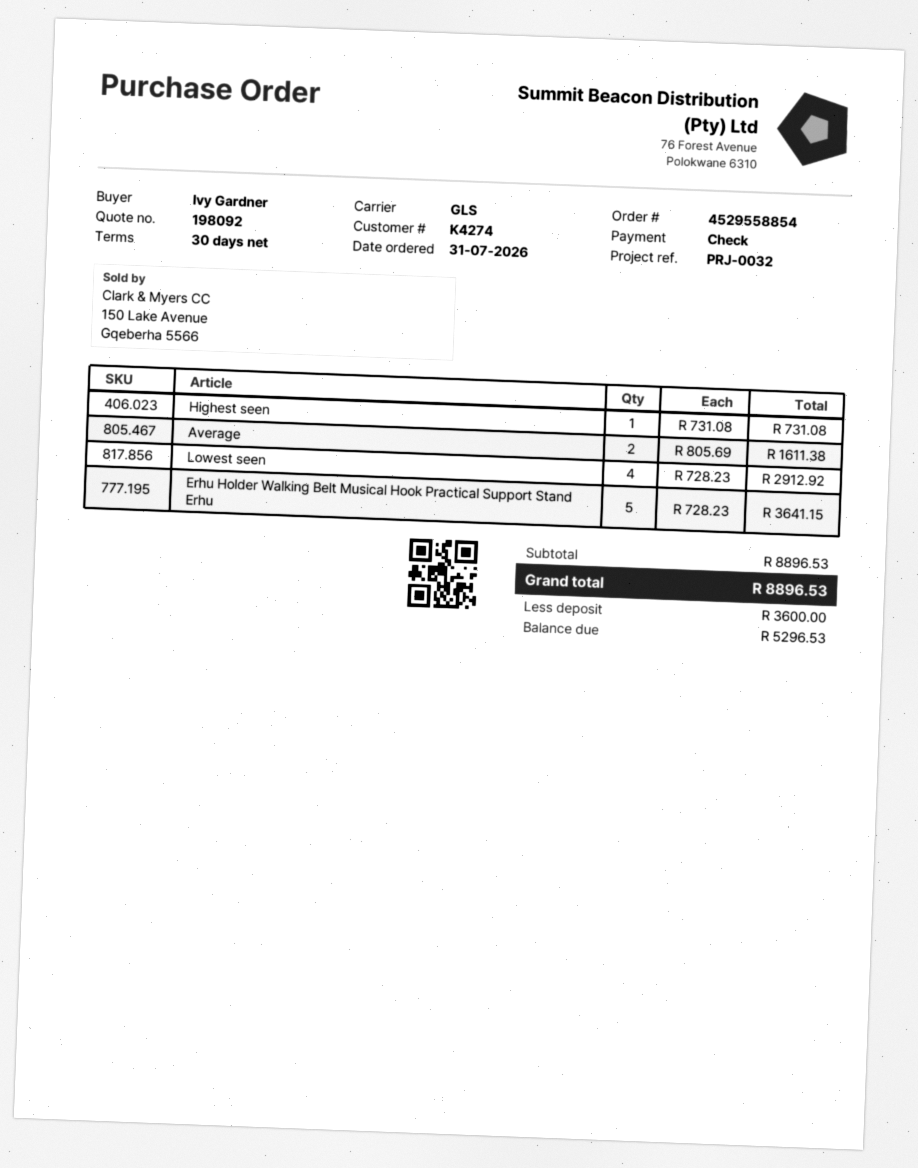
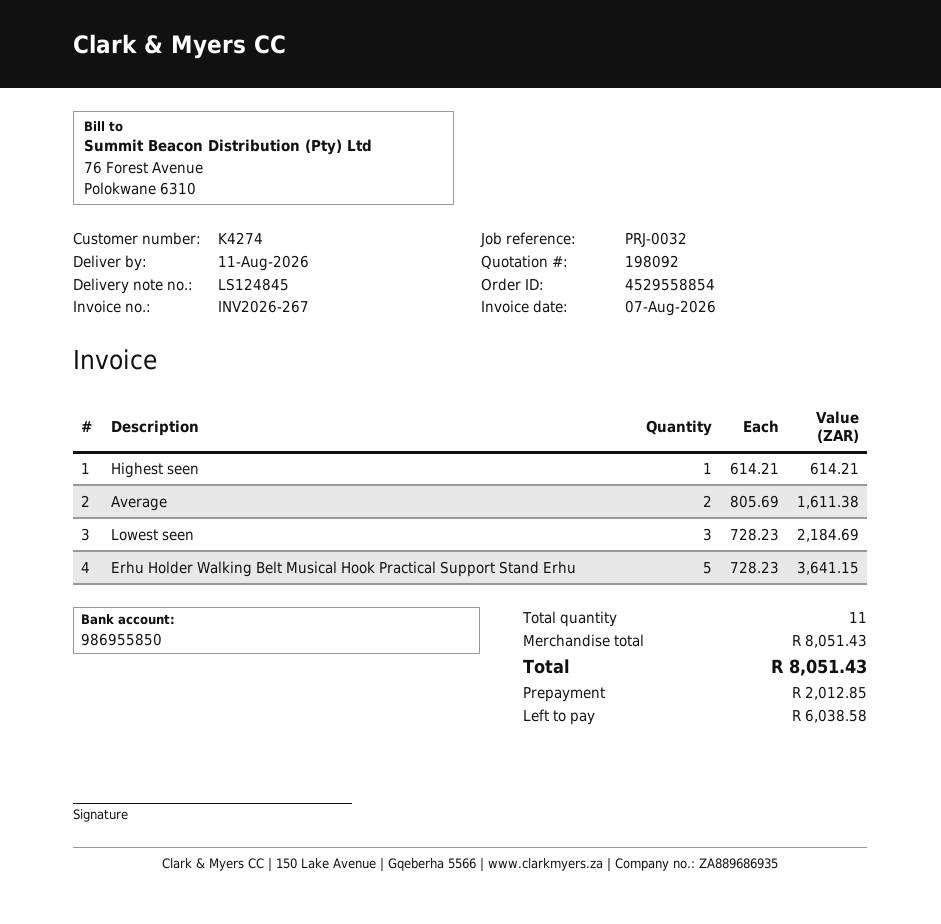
Highest seen: 1 x 731.08 = 731.08 -> 1 x 614.21 = 614.21
Lowest seen: 4 x 728.23 = 2912.92 -> 3 x 728.23 = 2184.69
subtotal: 8896.53 -> 8051.43
total: 8896.53 -> 8051.43
deposit: 3600.00 -> 2012.85
balance: 5296.53 -> 6038.58

